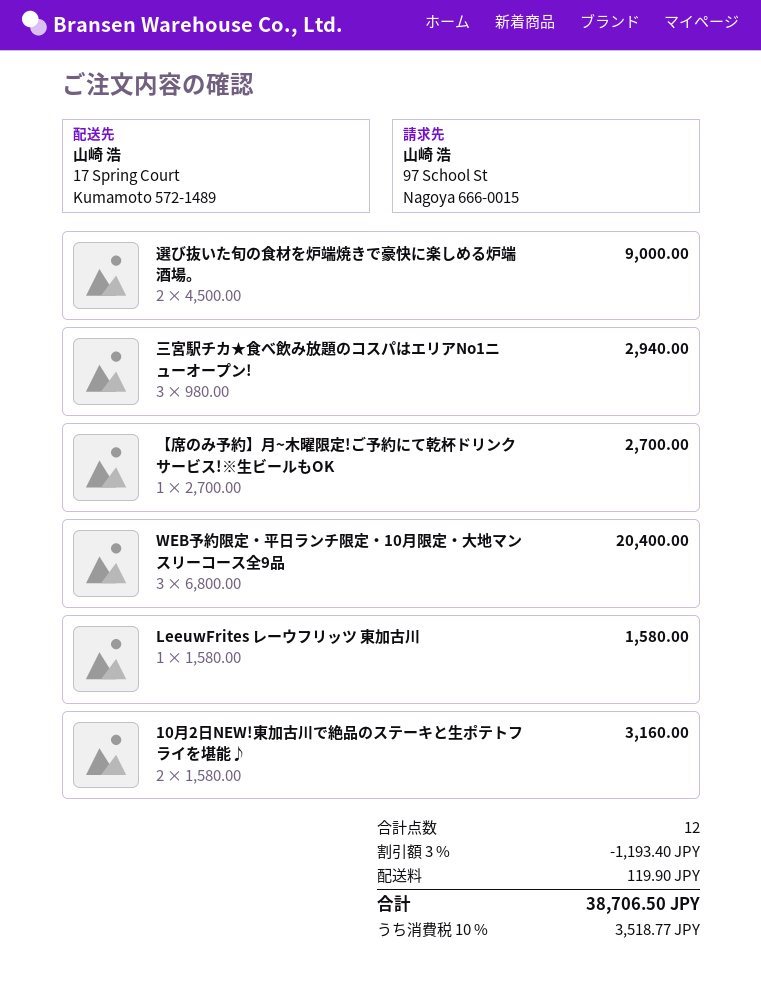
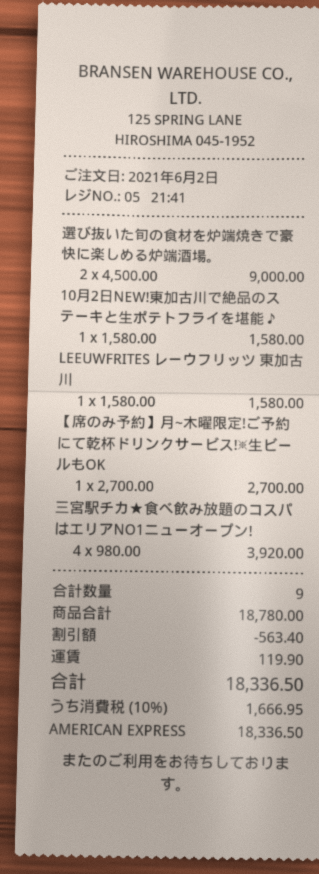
三宮駅チカ★食べ飲み放題のコスパはエリアNo1ニューオープン!: 3 x 980.00 = 2940.00 -> 4 x 980.00 = 3920.00
WEB予約限定・平日ランチ限定・10月限定・大地マンスリーコース全9品: 3 x 6800.00 = 20400.00 -> none
10月2日NEW!東加古川で絶品のステーキと生ポテトフライを堪能♪: 2 x 1580.00 = 3160.00 -> 1 x 1580.00 = 1580.00
total quantity: 12 -> 9
discount: 1193.40 -> 563.40
tax: 10% = 3518.77 -> 10% = 1666.95
total: 38706.50 -> 18336.50

